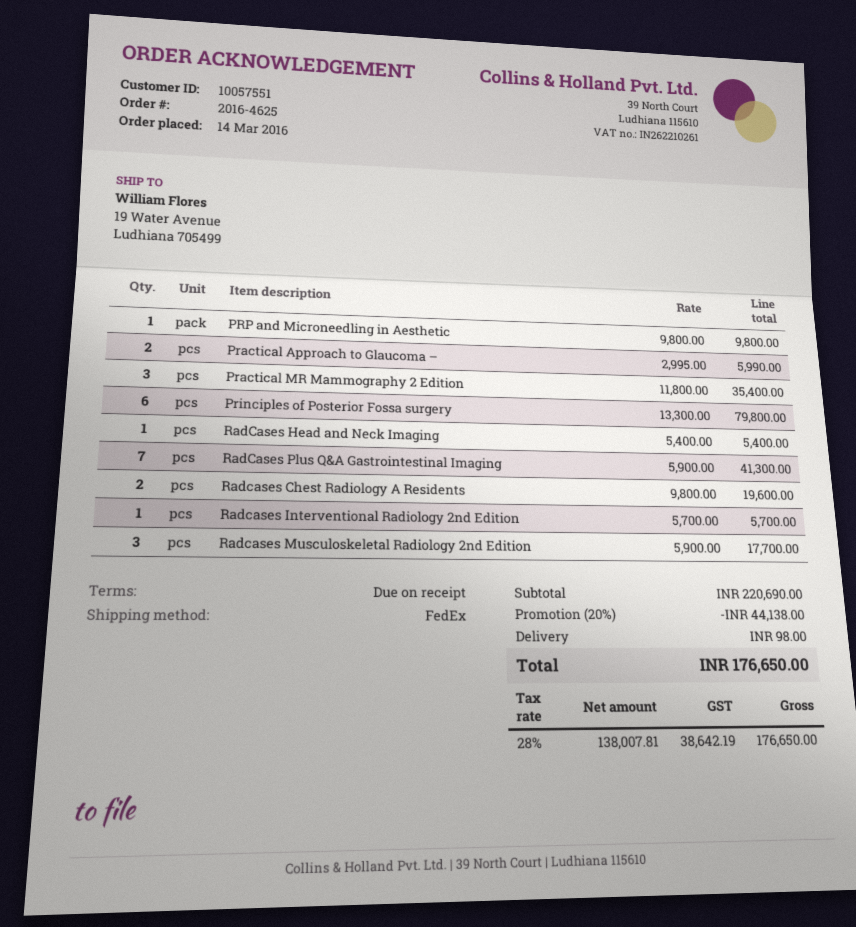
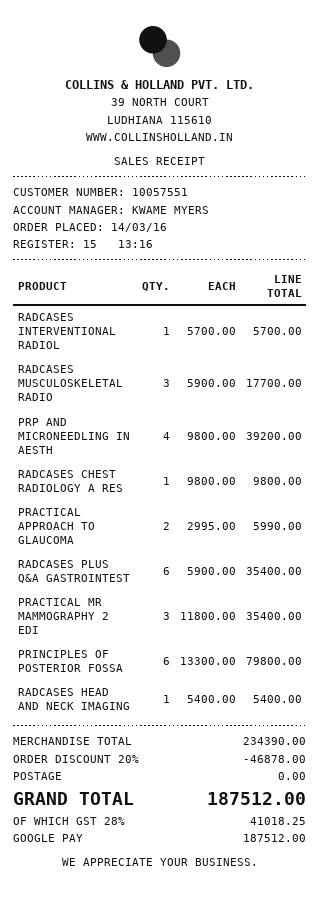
PRP and Microneedling in Aesthetic: 1 x 9800.00 = 9800.00 -> 4 x 9800.00 = 39200.00
RadCases Plus Q&A Gastrointestinal Imaging: 7 x 5900.00 = 41300.00 -> 6 x 5900.00 = 35400.00
Radcases Chest Radiology A Residents: 2 x 9800.00 = 19600.00 -> 1 x 9800.00 = 9800.00
subtotal: 220690.00 -> 234390.00
discount: 20% = 44138.00 -> 20% = 46878.00
shipping: 98.00 -> 0.00
tax: 28% = 38642.19 -> 28% = 41018.25
total: 176650.00 -> 187512.00

